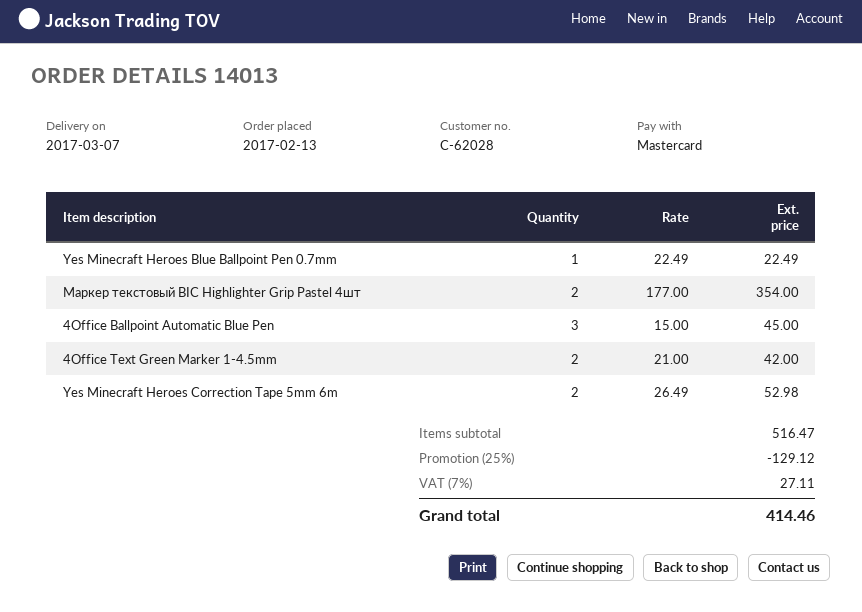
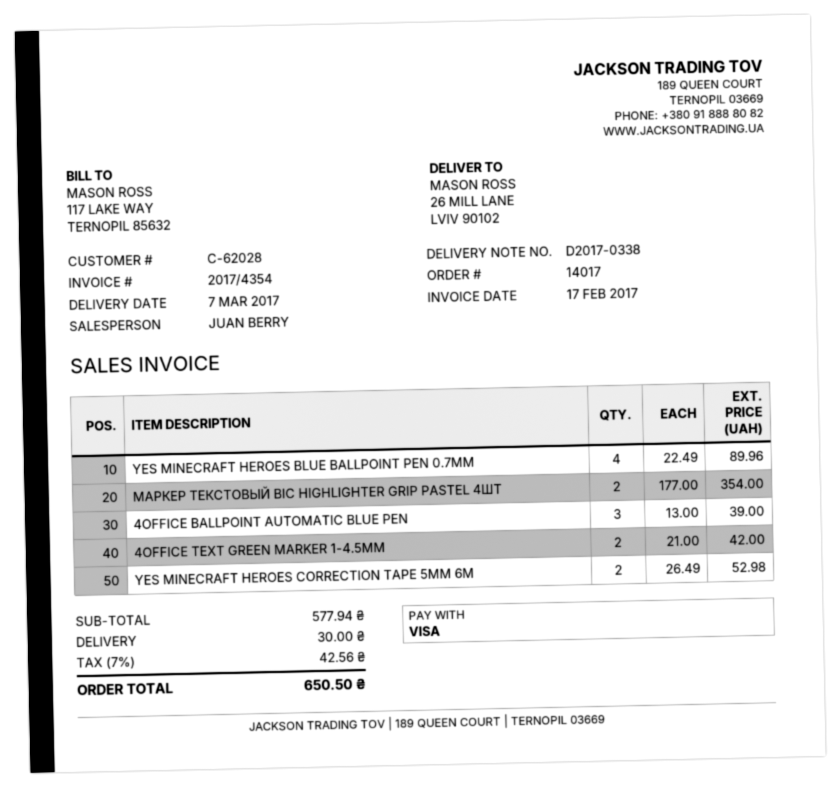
order number: 14013 -> 14017
payment method: Mastercard -> Visa
Yes Minecraft Heroes Blue Ballpoint Pen 0.7mm: 1 x 22.49 = 22.49 -> 4 x 22.49 = 89.96
4Office Ballpoint Automatic Blue Pen: 3 x 15.00 = 45.00 -> 3 x 13.00 = 39.00
subtotal: 516.47 -> 577.94
discount: 25% = 129.12 -> none
shipping: none -> 30.00
tax: 7% = 27.11 -> 7% = 42.56
total: 414.46 -> 650.50

